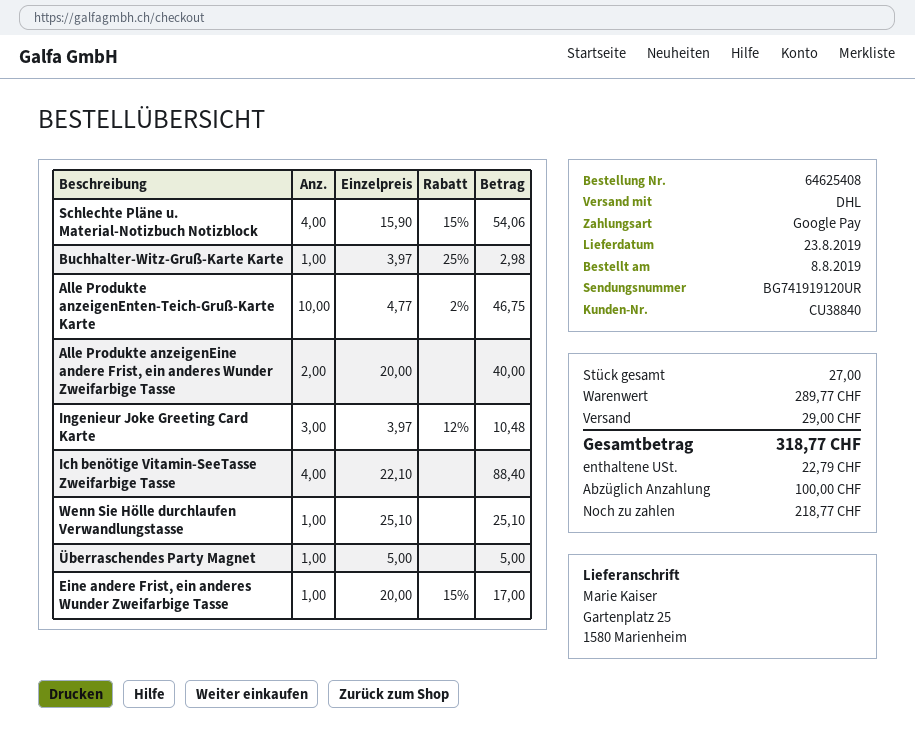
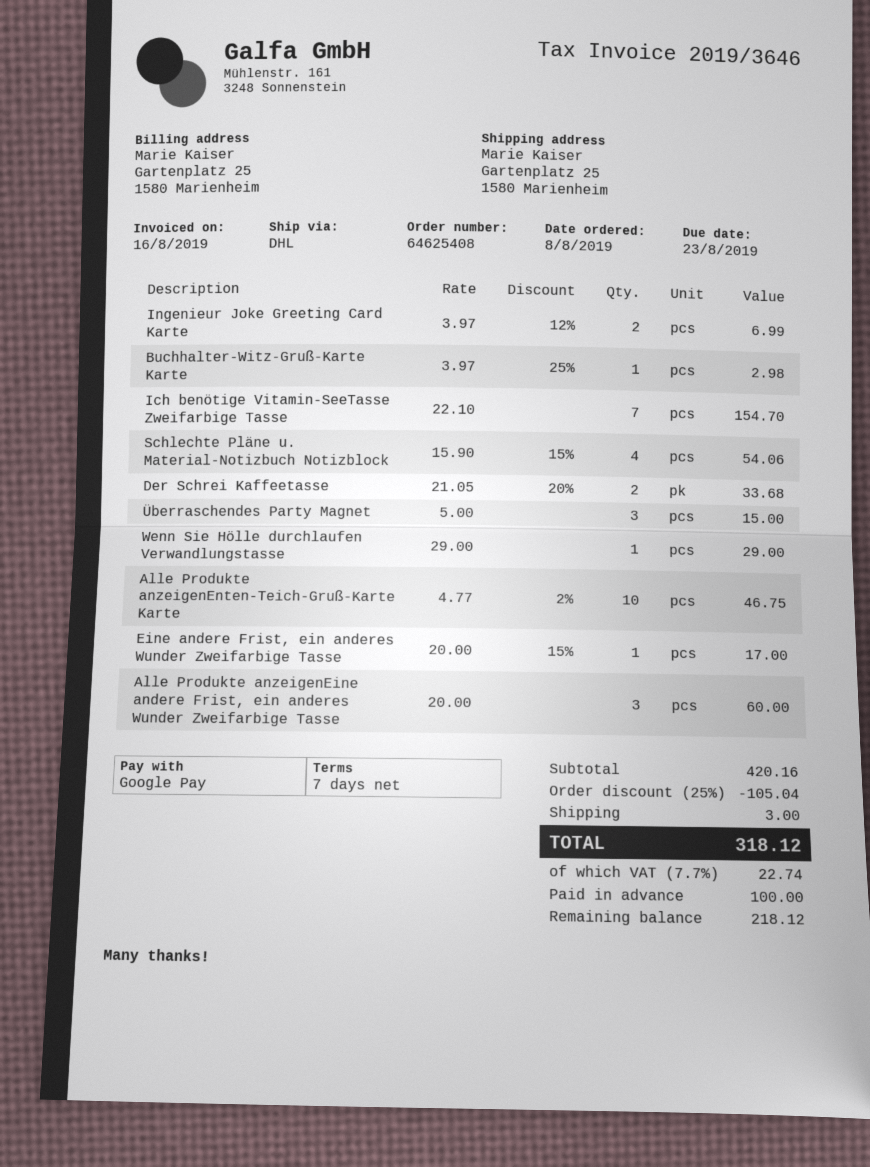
Alle Produkte anzeigenEine andere Frist, ein anderes Wunder Zweifarbige Tasse: 2 x 20.00 = 40.00 -> 3 x 20.00 = 60.00
Ingenieur Joke Greeting Card Karte: 3 x 3.97 - 12% = 10.48 -> 2 x 3.97 - 12% = 6.99
Ich benötige Vitamin-SeeTasse Zweifarbige Tasse: 4 x 22.10 = 88.40 -> 7 x 22.10 = 154.70
Wenn Sie Hölle durchlaufen Verwandlungstasse: 1 x 25.10 = 25.10 -> 1 x 29.00 = 29.00
Überraschendes Party Magnet: 1 x 5.00 = 5.00 -> 3 x 5.00 = 15.00
Der Schrei Kaffeetasse: none -> 2 x 21.05 - 20% = 33.68
subtotal: 289.77 -> 420.16
discount: none -> 25% = 105.04
shipping: 29.00 -> 3.00
tax: 22.79 -> 22.74
total: 318.77 -> 318.12
balance: 218.77 -> 218.12

